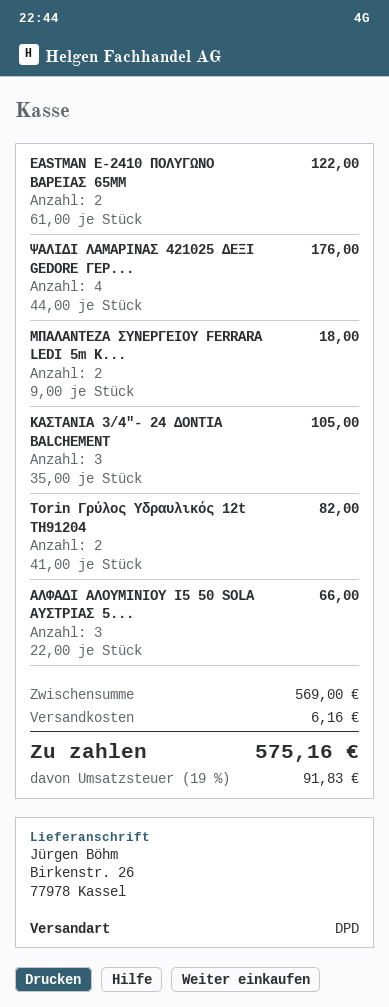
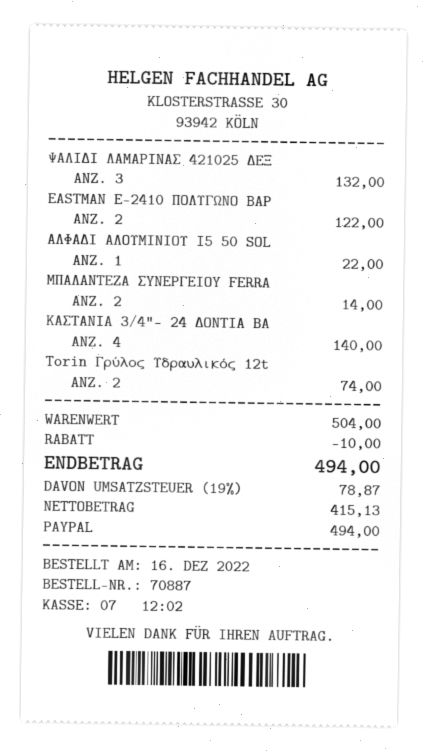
ΨΑΛΙΔΙ ΛΑΜΑΡΙΝΑΣ 421025 ΔΕΞΙ GEDORE ΓΕΡ...: 4 for 176.00 -> 3 for 132.00
MΠAΛANTEZA ΣYNEPΓEIOY FERRARA LEDΙ 5m Κ...: 2 for 18.00 -> 2 for 14.00
ΚΑΣΤΑΝΙΑ 3/4"- 24 ΔΟΝΤΙΑ BALCHEMENT: 3 for 105.00 -> 4 for 140.00
Torin Γρύλος Υδραυλικός 12t TH91204: 2 for 82.00 -> 2 for 74.00
ΑΛΦΑΔΙ ΑΛΟΥΜΙΝΙΟΥ I5 50 SOLA ΑΥΣΤΡΙΑΣ 5...: 3 for 66.00 -> 1 for 22.00
subtotal: 569.00 -> 504.00
discount: none -> 10.00
shipping: 6.16 -> none
tax: 19% = 91.83 -> 19% = 78.87
total: 575.16 -> 494.00

